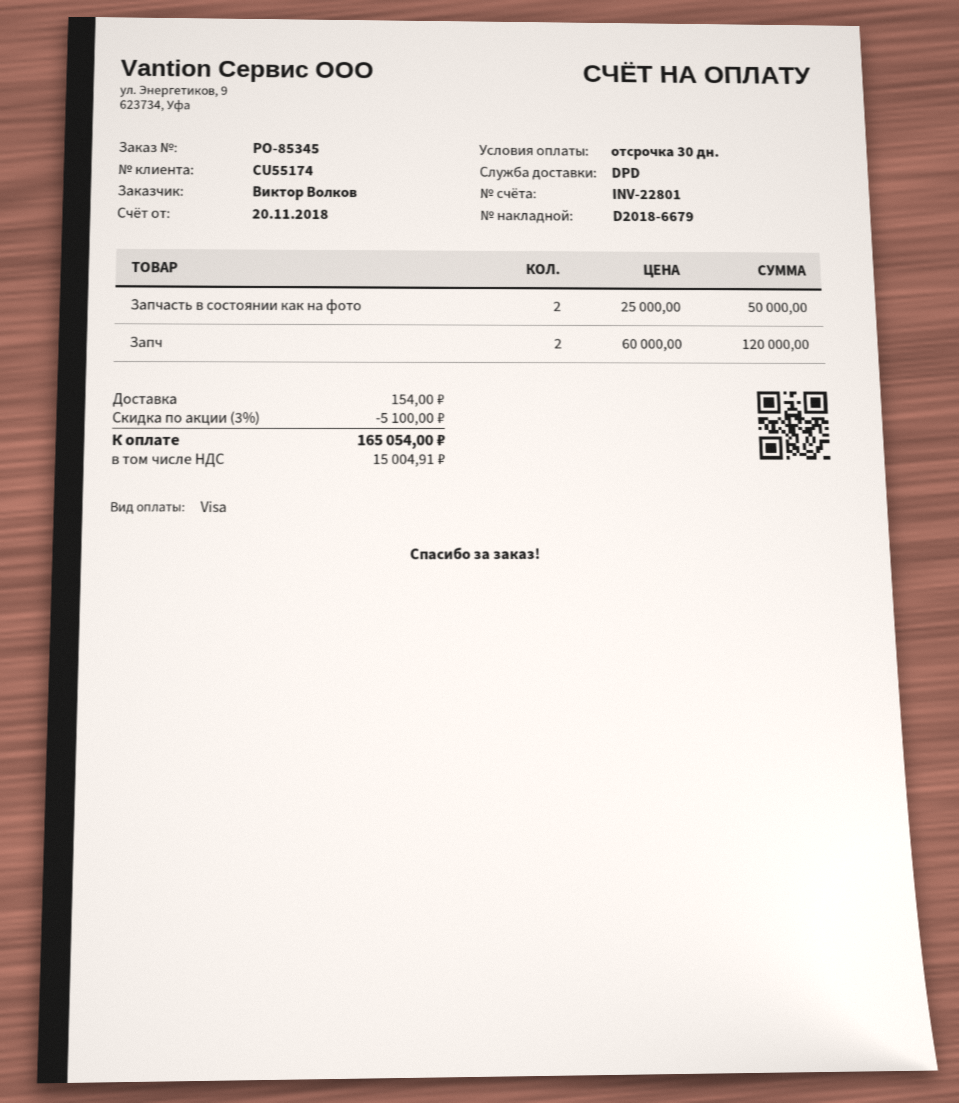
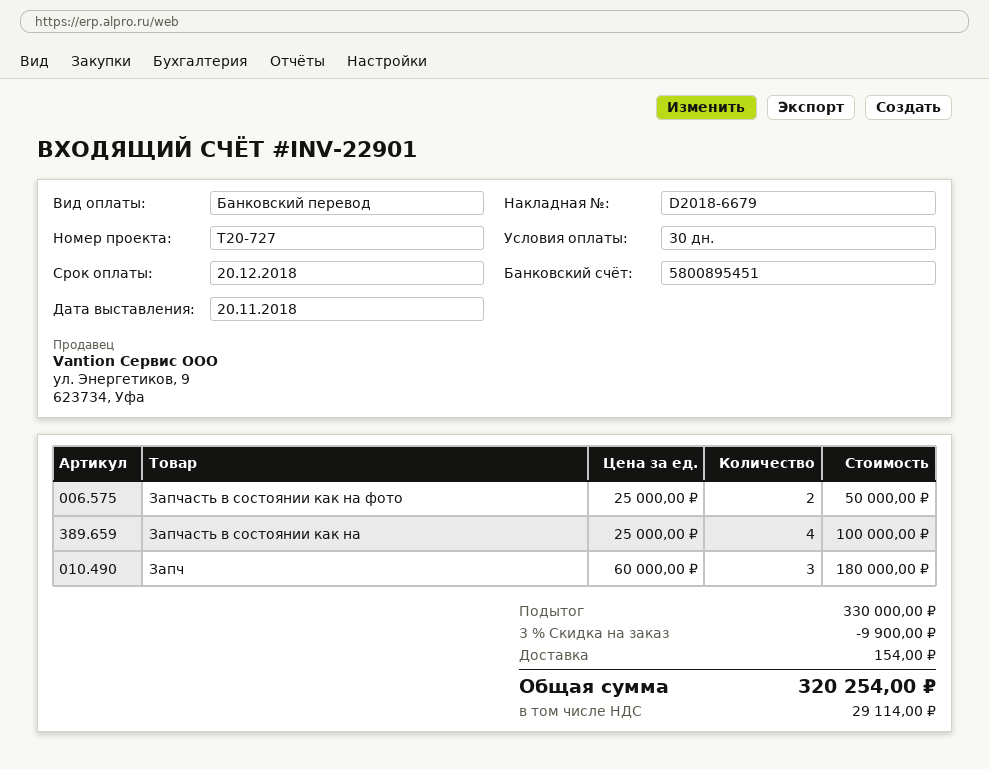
invoice number: INV-22801 -> INV-22901
payment method: Visa -> bank transfer
Запч: 2 x 60000.00 = 120000.00 -> 3 x 60000.00 = 180000.00
Запчасть в состоянии как на: none -> 4 x 25000.00 = 100000.00
discount: 3% = 5100.00 -> 3% = 9900.00
tax: 15004.91 -> 29114.00
total: 165054.00 -> 320254.00

